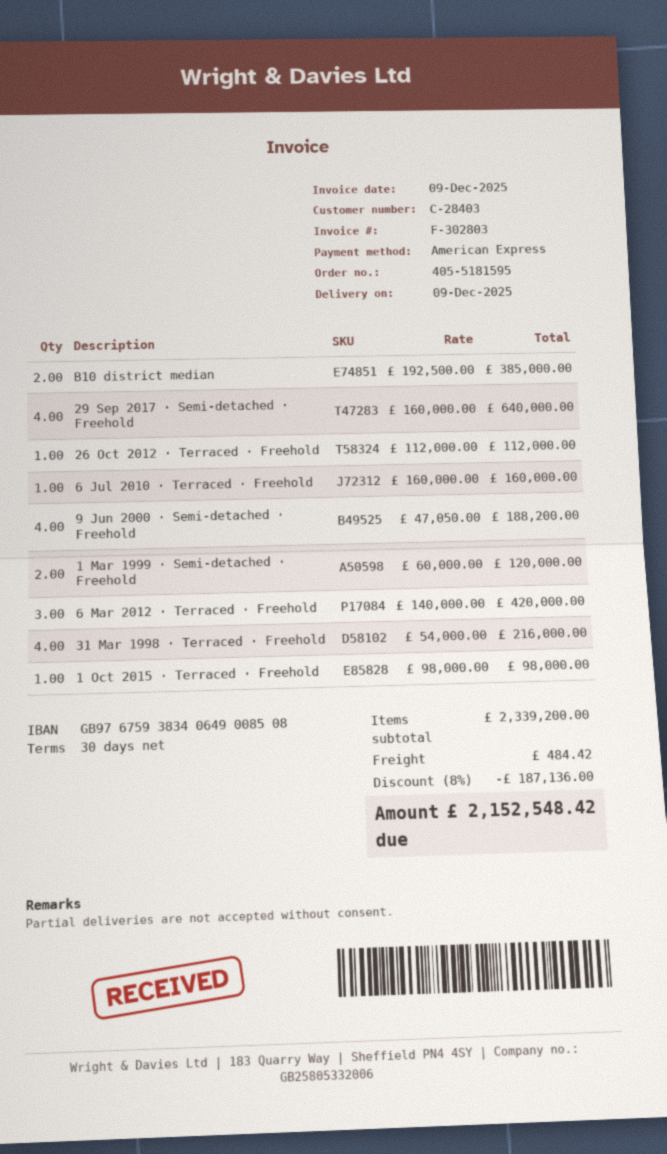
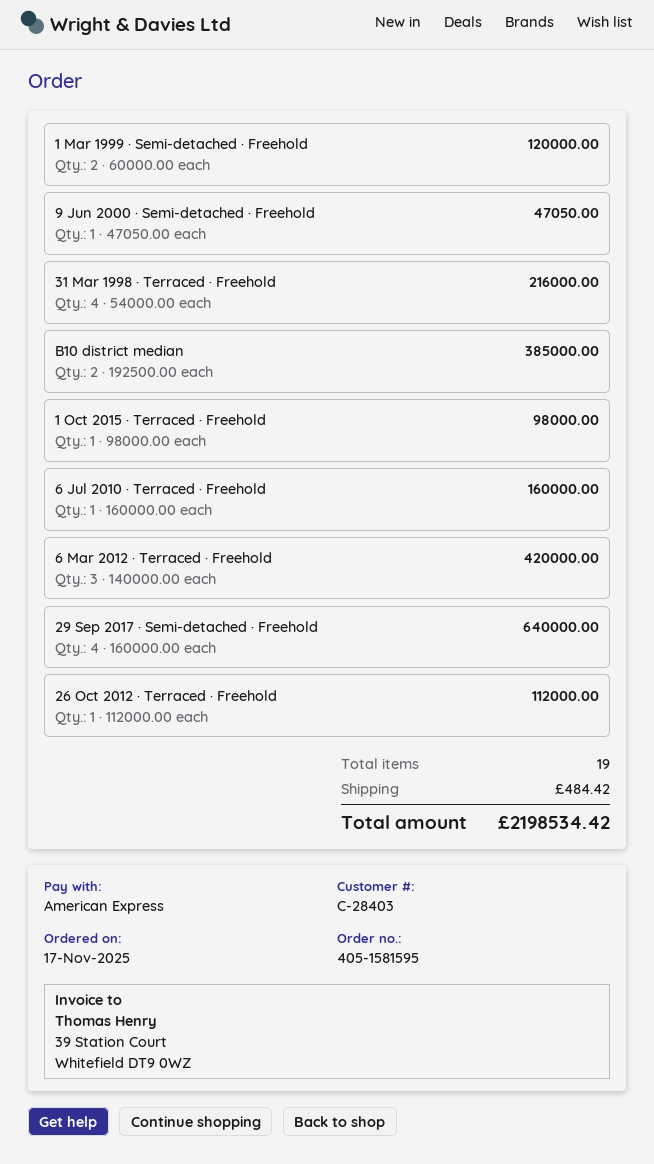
order number: 405-5181595 -> 405-1581595
9 Jun 2000 · Semi-detached · Freehold: 4 x 47050.00 = 188200.00 -> 1 x 47050.00 = 47050.00
discount: 8% = 187136.00 -> none
total: 2152548.42 -> 2198534.42

